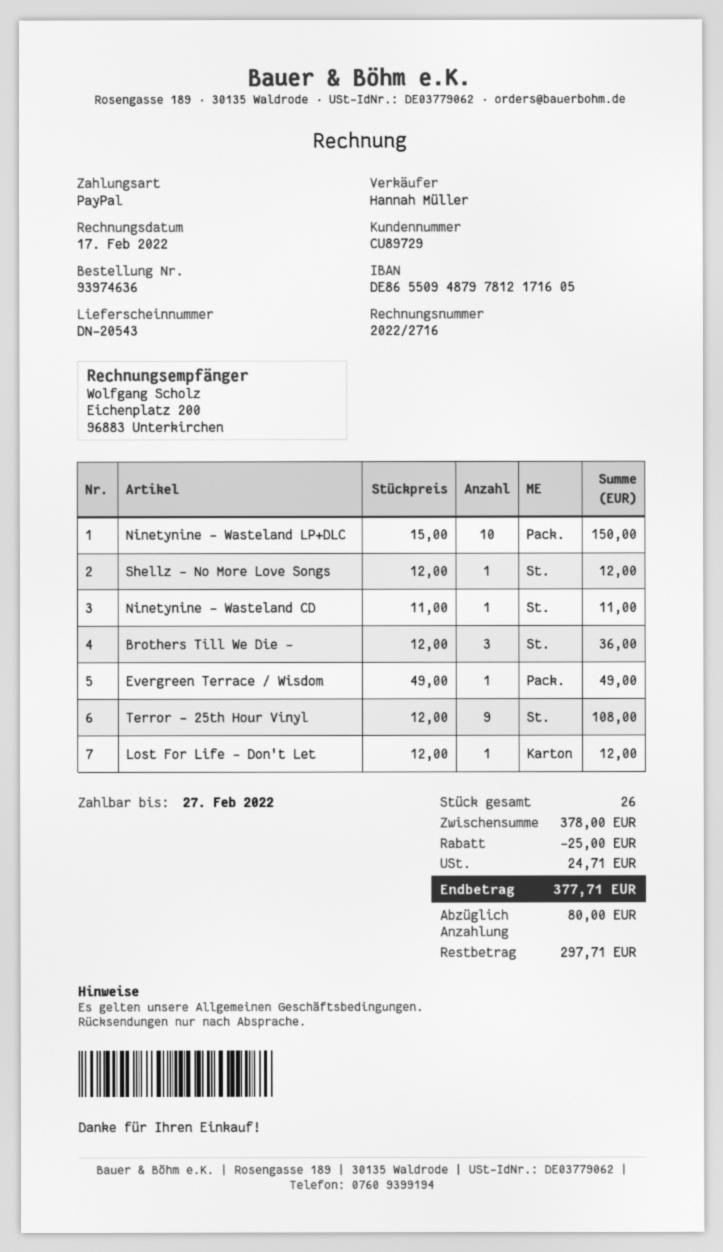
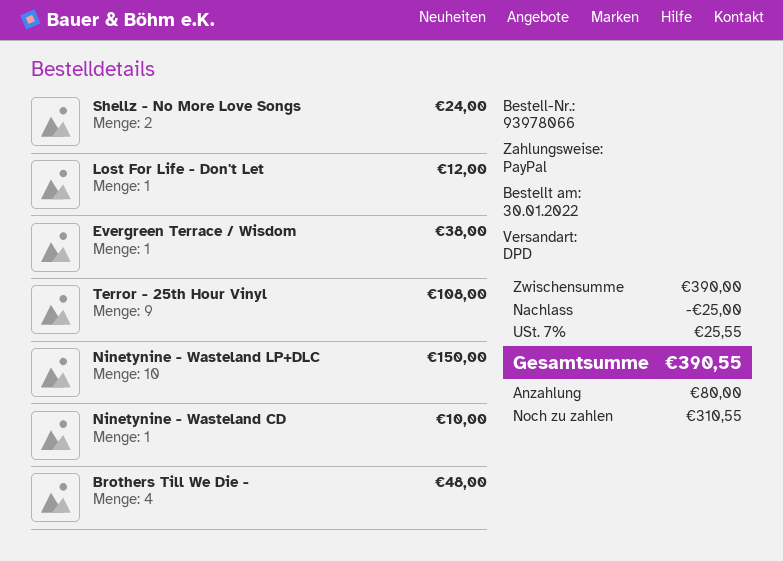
order number: 93974636 -> 93978066
Shellz - No More Love Songs: 1 for 12.00 -> 2 for 24.00
Ninetynine - Wasteland CD: 1 for 11.00 -> 1 for 10.00
Brothers Till We Die -: 3 for 36.00 -> 4 for 48.00
Evergreen Terrace / Wisdom: 1 for 49.00 -> 1 for 38.00
subtotal: 378.00 -> 390.00
tax: 24.71 -> 25.55
total: 377.71 -> 390.55
balance: 297.71 -> 310.55

